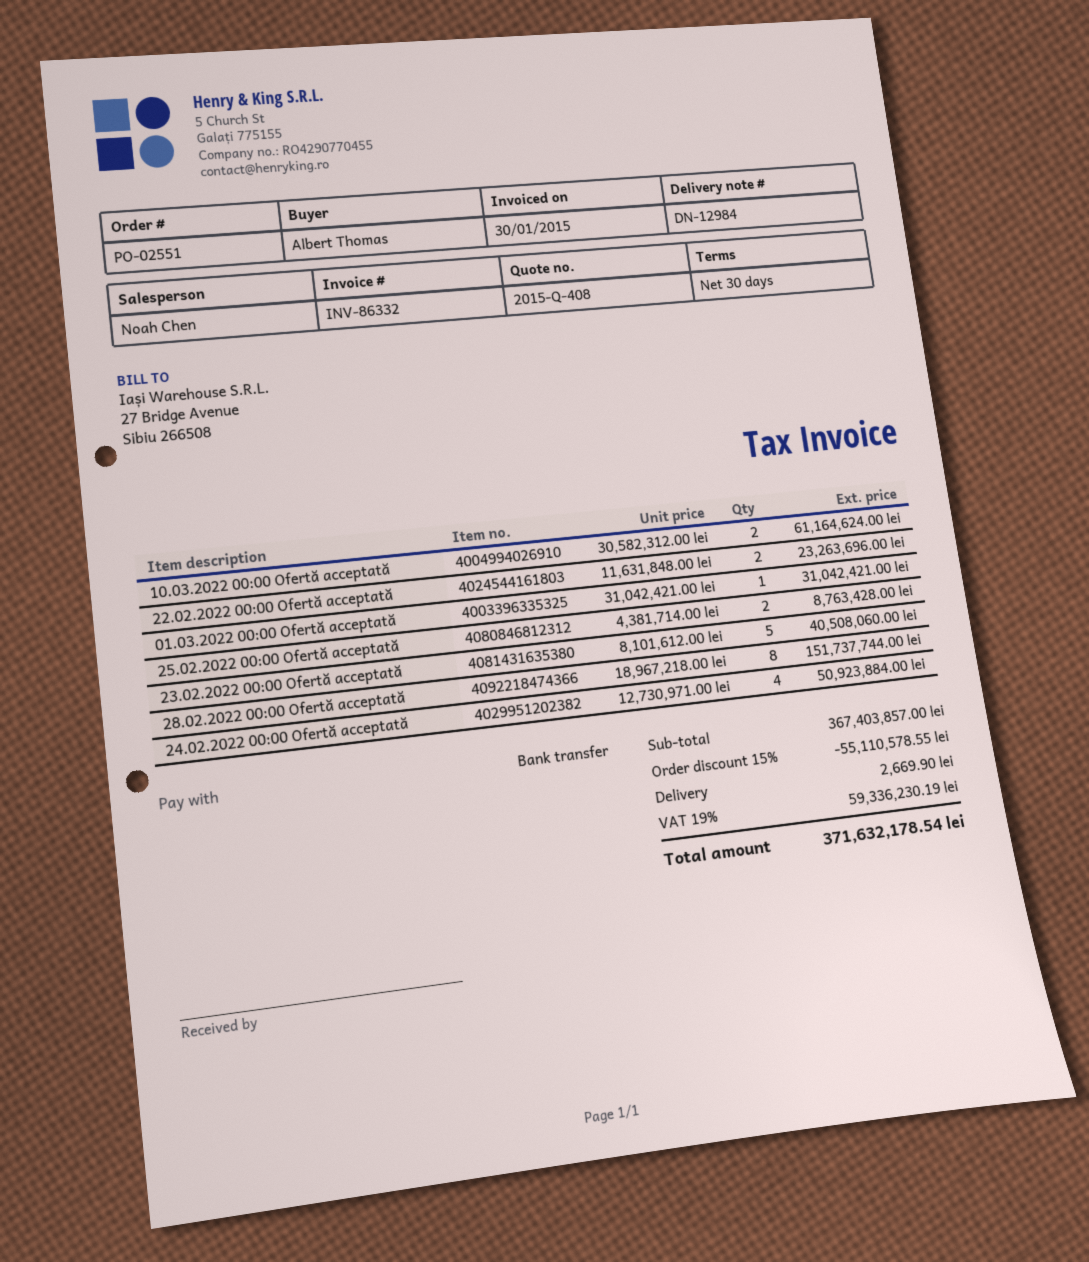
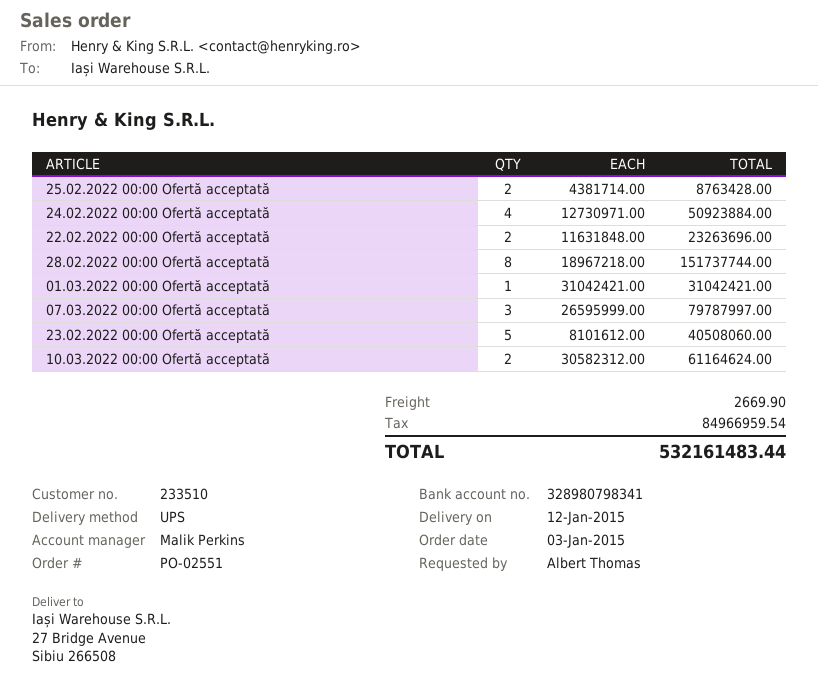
sales rep: Noah Chen -> Malik Perkins
07.03.2022 00:00 Ofertă acceptată: none -> 3 x 26595999.00 = 79787997.00
discount: 15% = 55110578.55 -> none
tax: 59336230.19 -> 84966959.54
total: 371632178.54 -> 532161483.44

